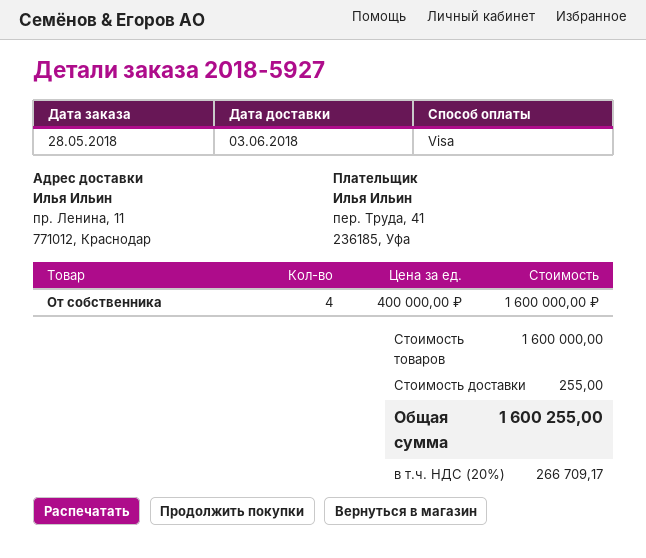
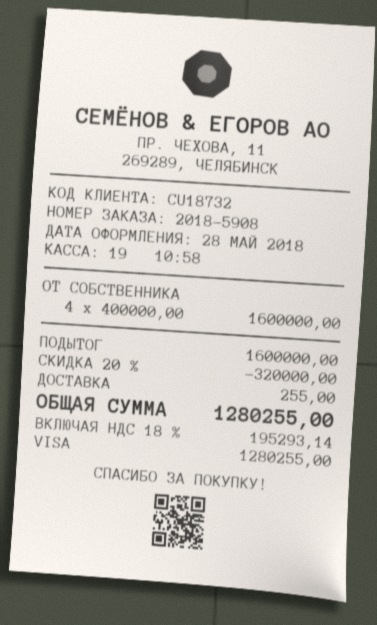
order number: 2018-5927 -> 2018-5908
discount: none -> 20% = 320000.00
tax: 20% = 266709.17 -> 18% = 195293.14
total: 1600255.00 -> 1280255.00

